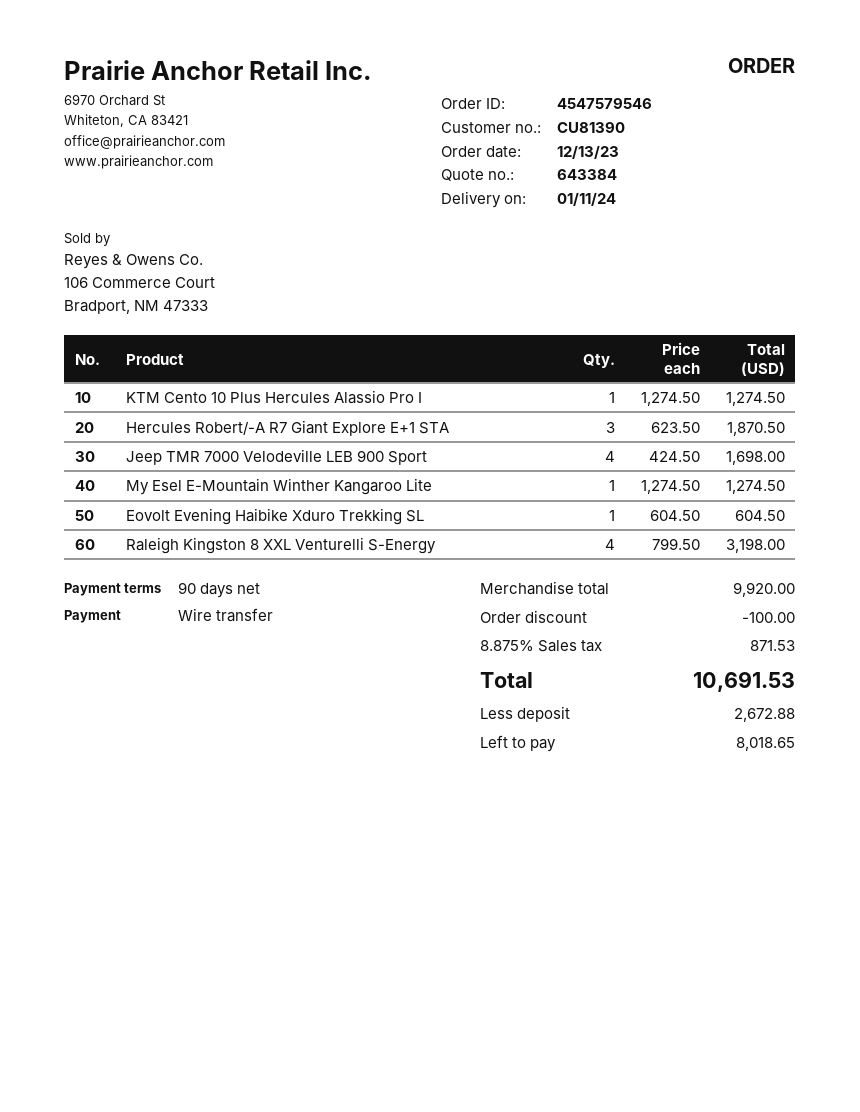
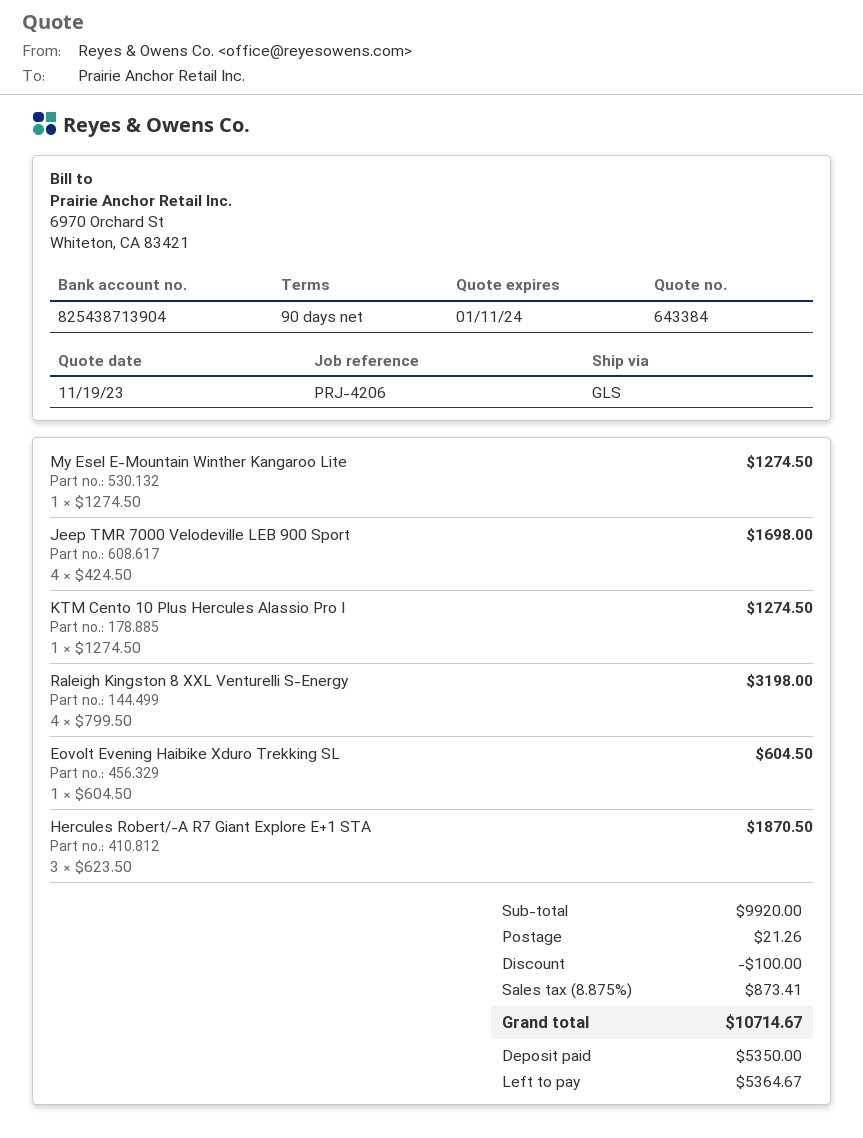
shipping: none -> 21.26
tax: 8.875% = 871.53 -> 8.875% = 873.41
total: 10691.53 -> 10714.67
deposit: 2672.88 -> 5350.00
balance: 8018.65 -> 5364.67

